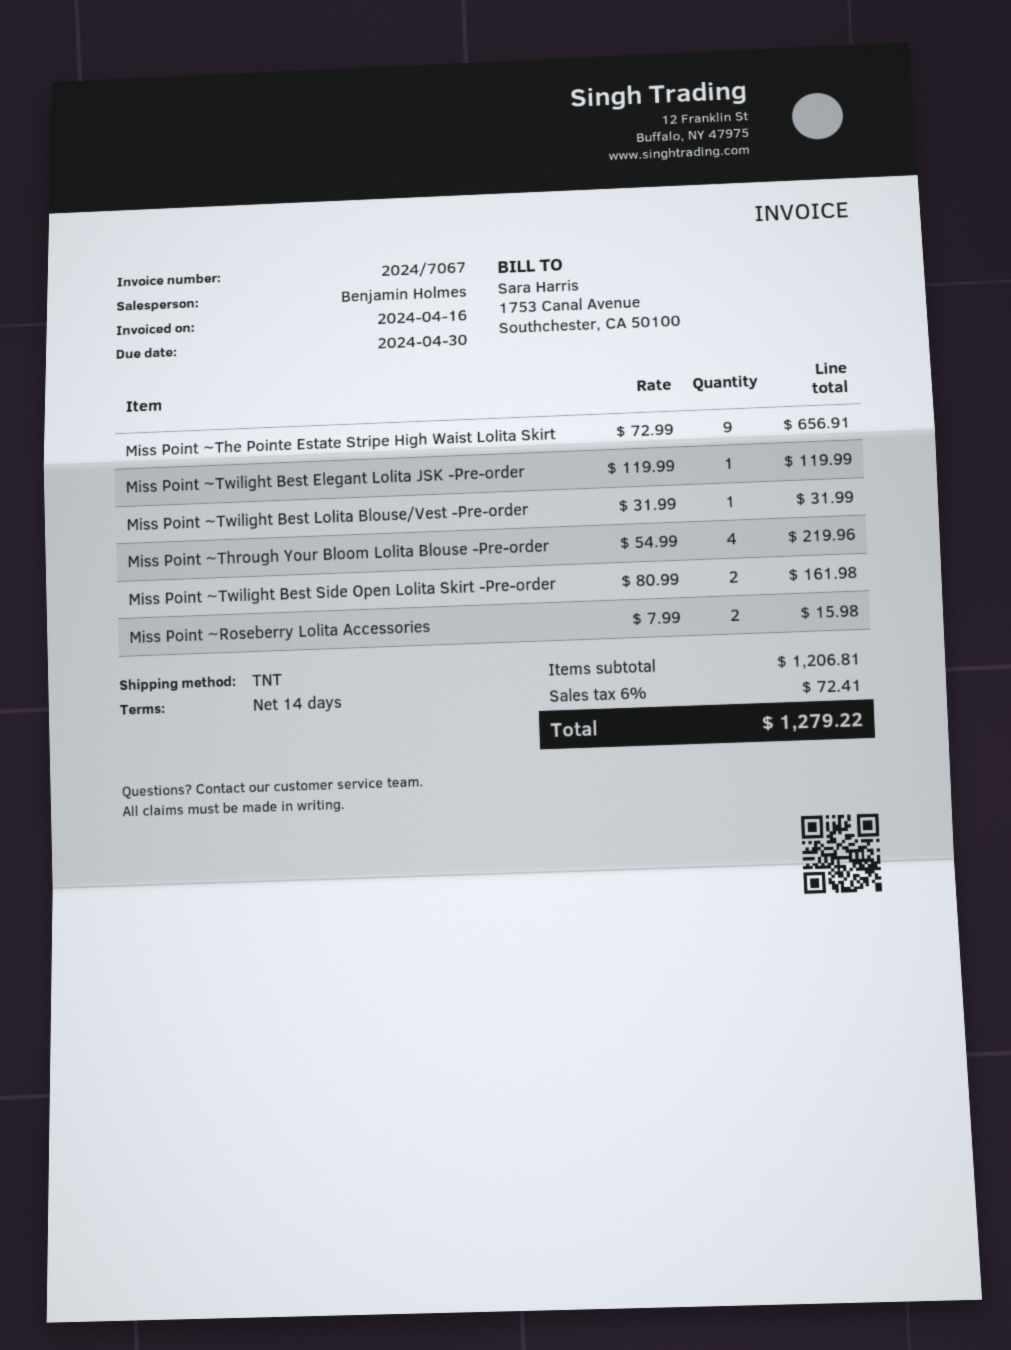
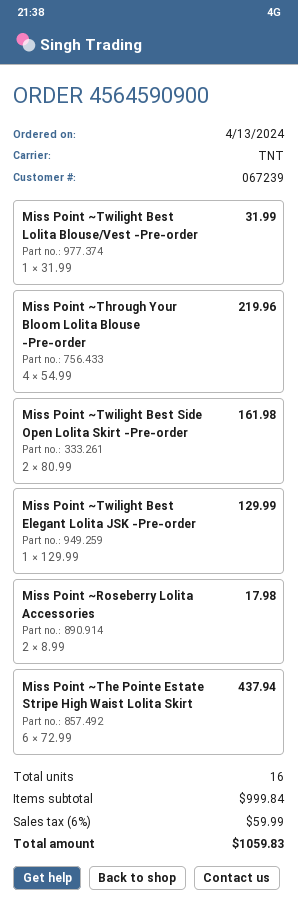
Miss Point ~The Pointe Estate Stripe High Waist Lolita Skirt: 9 x 72.99 = 656.91 -> 6 x 72.99 = 437.94
Miss Point ~Twilight Best Elegant Lolita JSK -Pre-order: 1 x 119.99 = 119.99 -> 1 x 129.99 = 129.99
Miss Point ~Roseberry Lolita Accessories: 2 x 7.99 = 15.98 -> 2 x 8.99 = 17.98
subtotal: 1206.81 -> 999.84
tax: 6% = 72.41 -> 6% = 59.99
total: 1279.22 -> 1059.83

